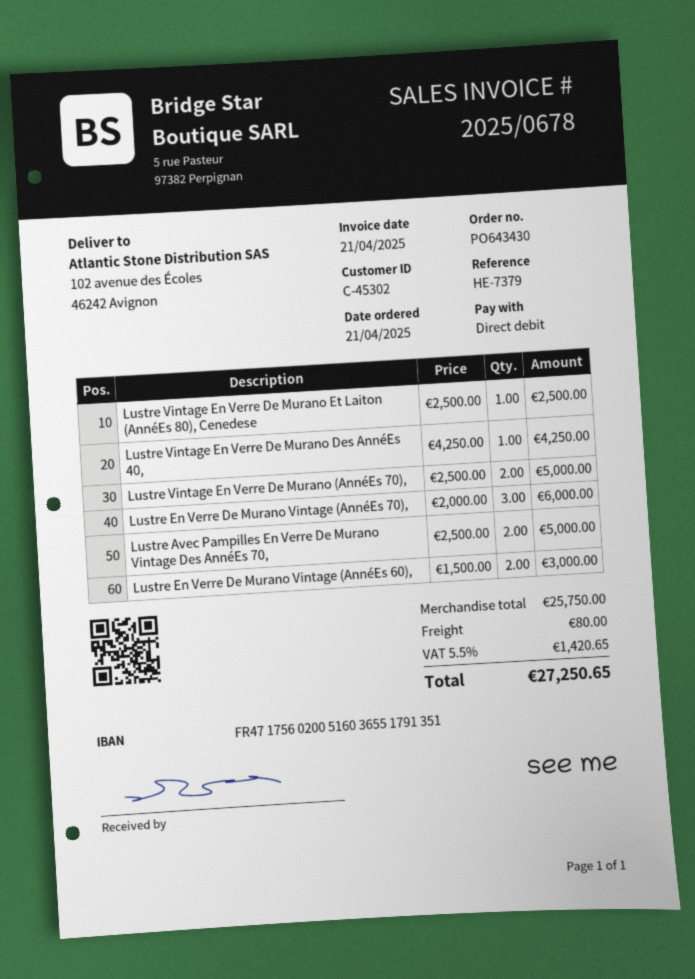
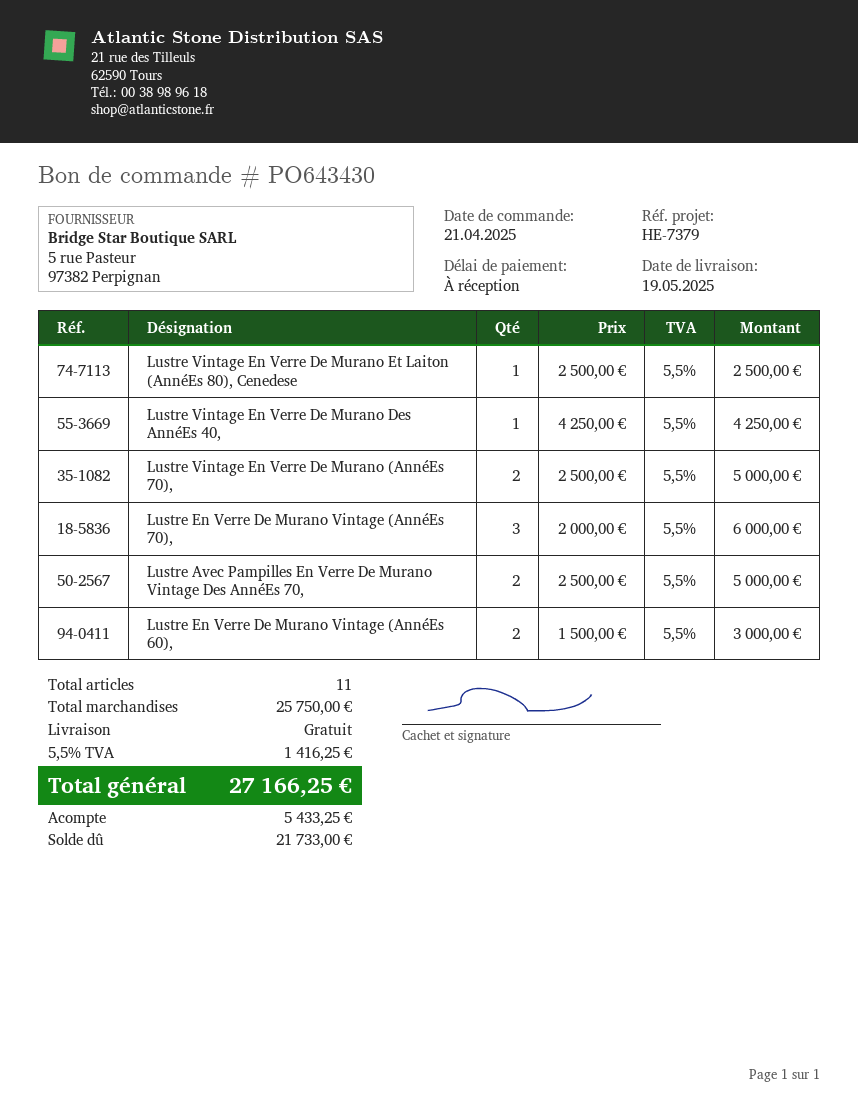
shipping: 80.00 -> 0.00
tax: 5.5% = 1420.65 -> 5.5% = 1416.25
total: 27250.65 -> 27166.25

